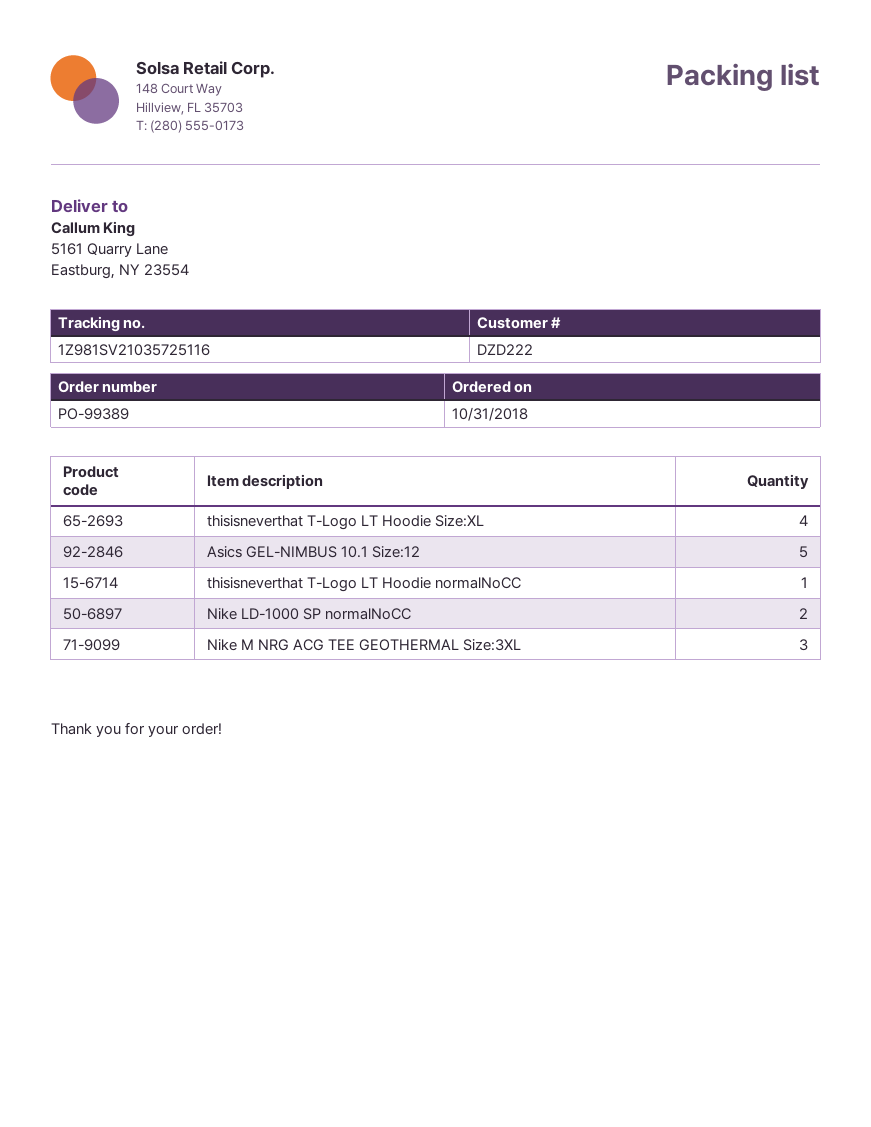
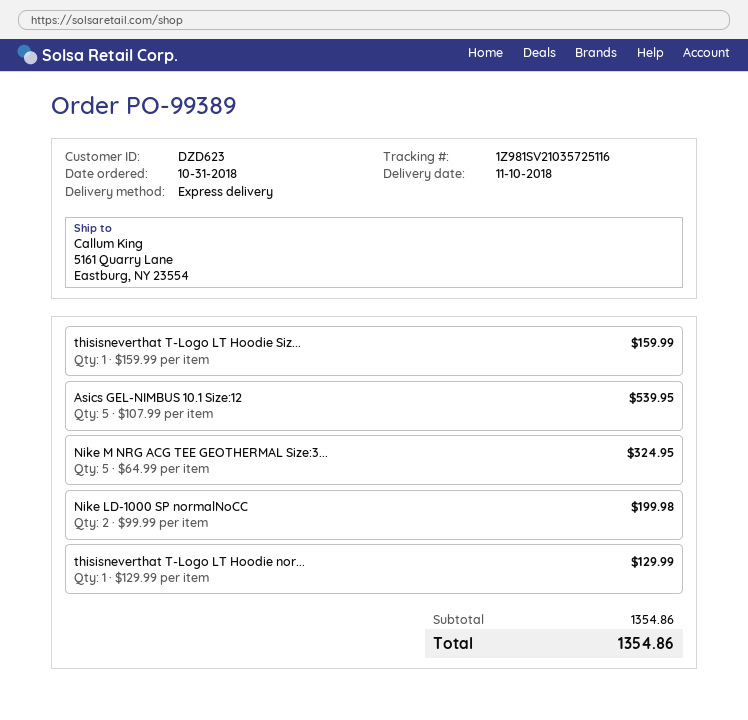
customer number: DZD222 -> DZD623
thisisneverthat T-Logo LT Hoodie Size:XL: 4 -> 1
Nike M NRG ACG TEE GEOTHERMAL Size:3XL: 3 -> 5

